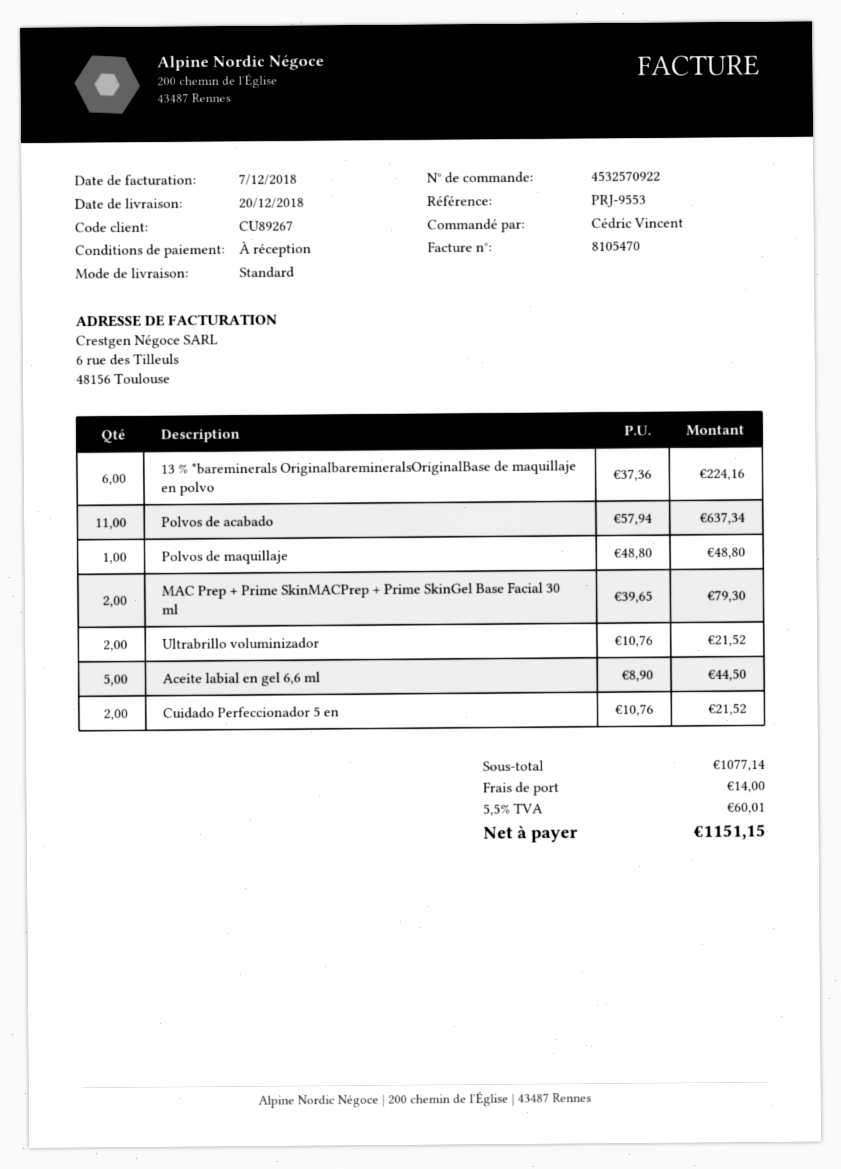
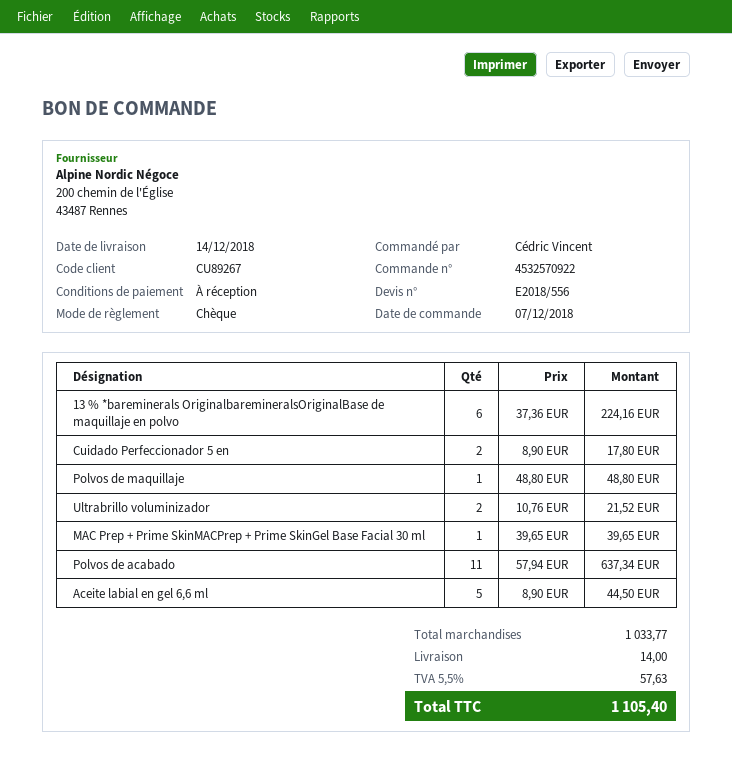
delivery date: 2018-12-20 -> 2018-12-14
MAC Prep + Prime SkinMACPrep + Prime SkinGel Base Facial 30 ml: 2 x 39.65 = 79.30 -> 1 x 39.65 = 39.65
Cuidado Perfeccionador 5 en: 2 x 10.76 = 21.52 -> 2 x 8.90 = 17.80
subtotal: 1077.14 -> 1033.77
tax: 5.5% = 60.01 -> 5.5% = 57.63
total: 1151.15 -> 1105.40

